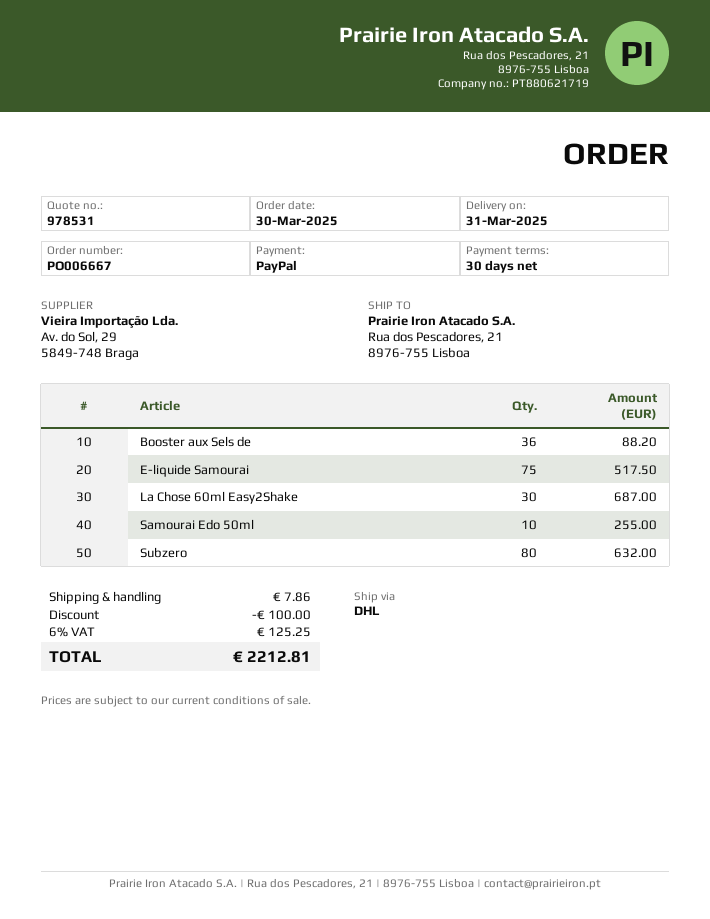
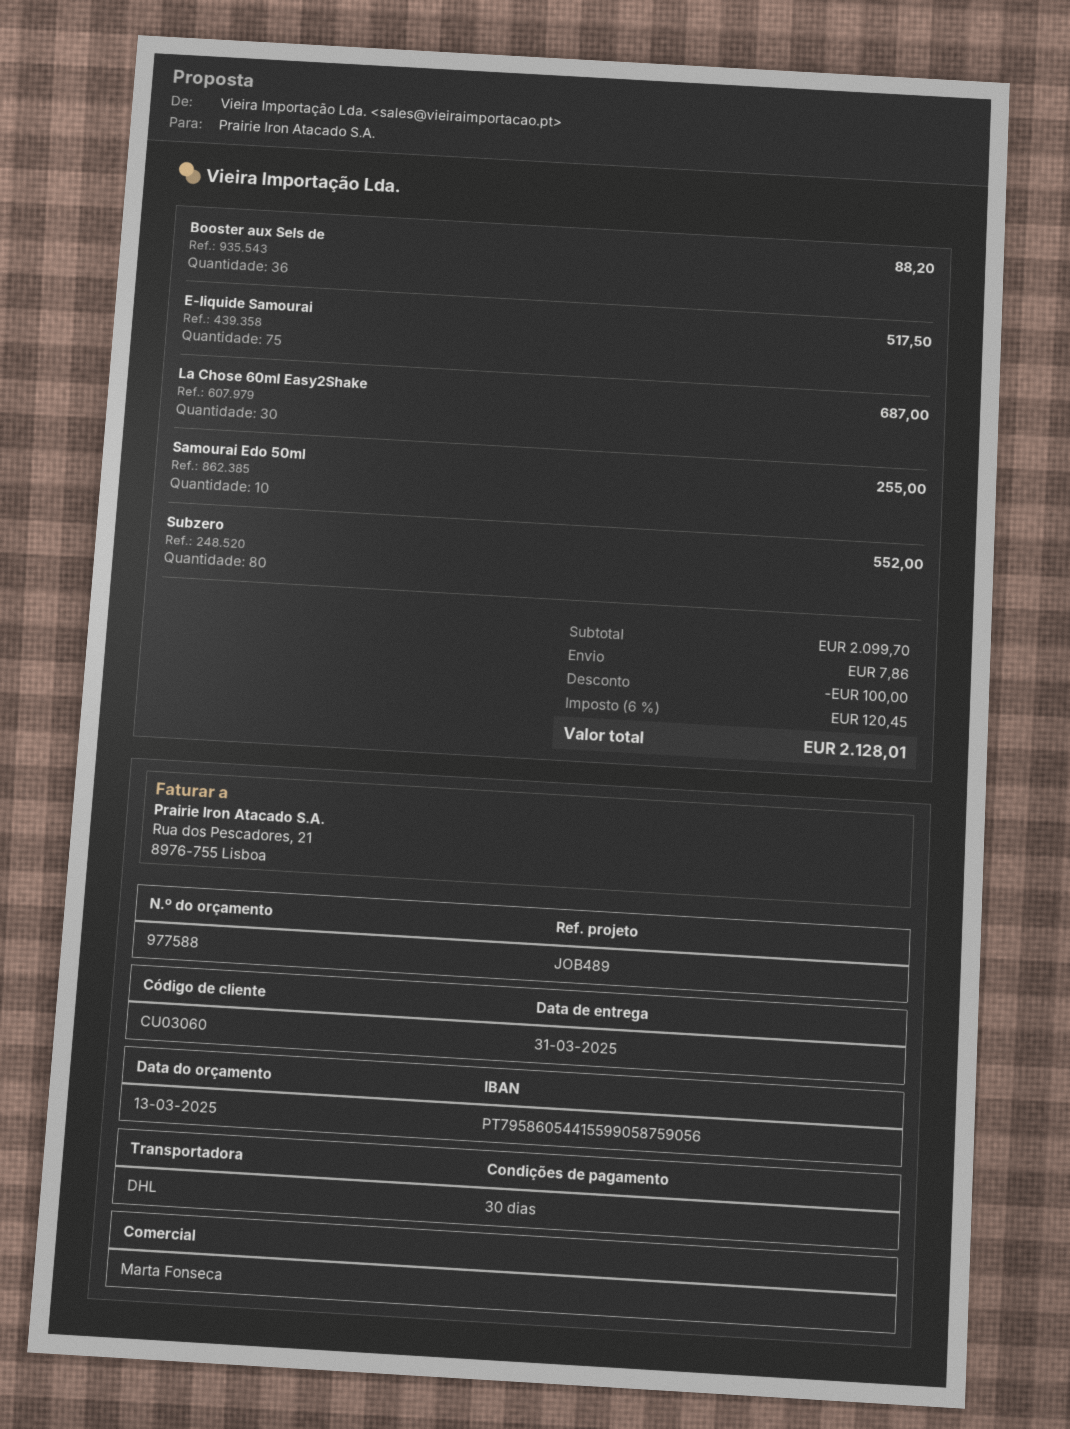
quote number: 978531 -> 977588
Subzero: 80 for 632.00 -> 80 for 552.00
tax: 6% = 125.25 -> 6% = 120.45
total: 2212.81 -> 2128.01

